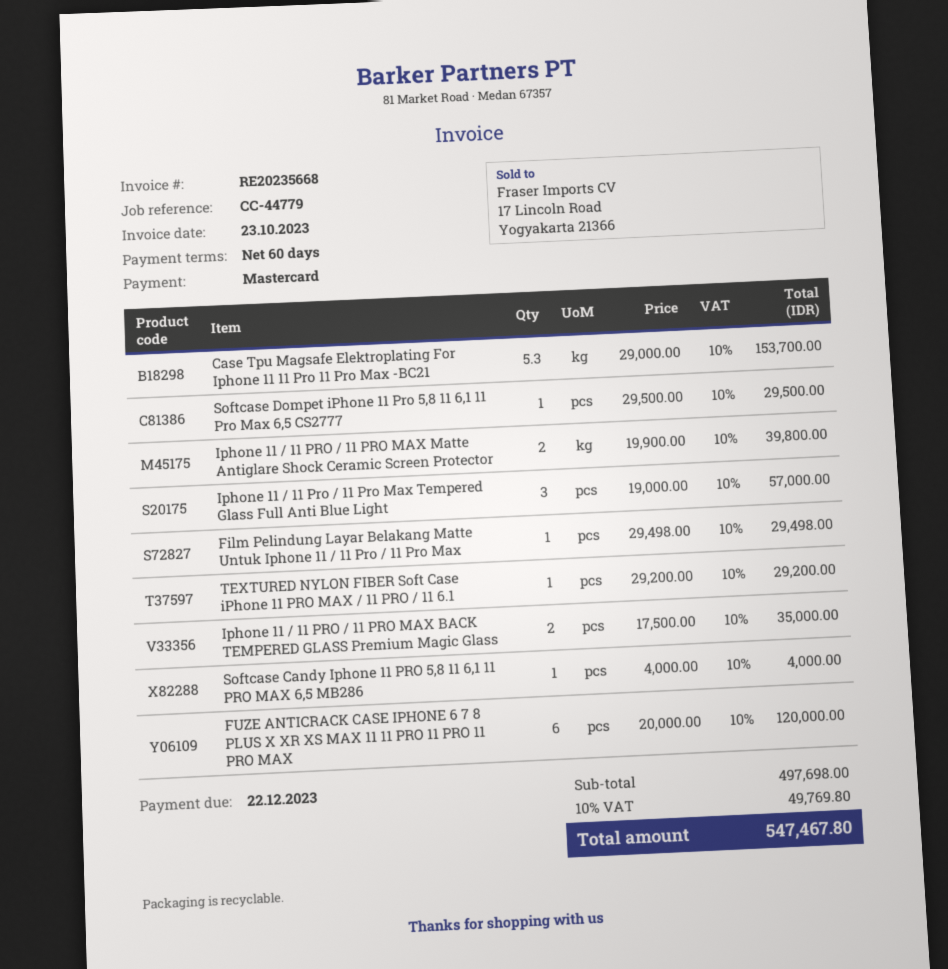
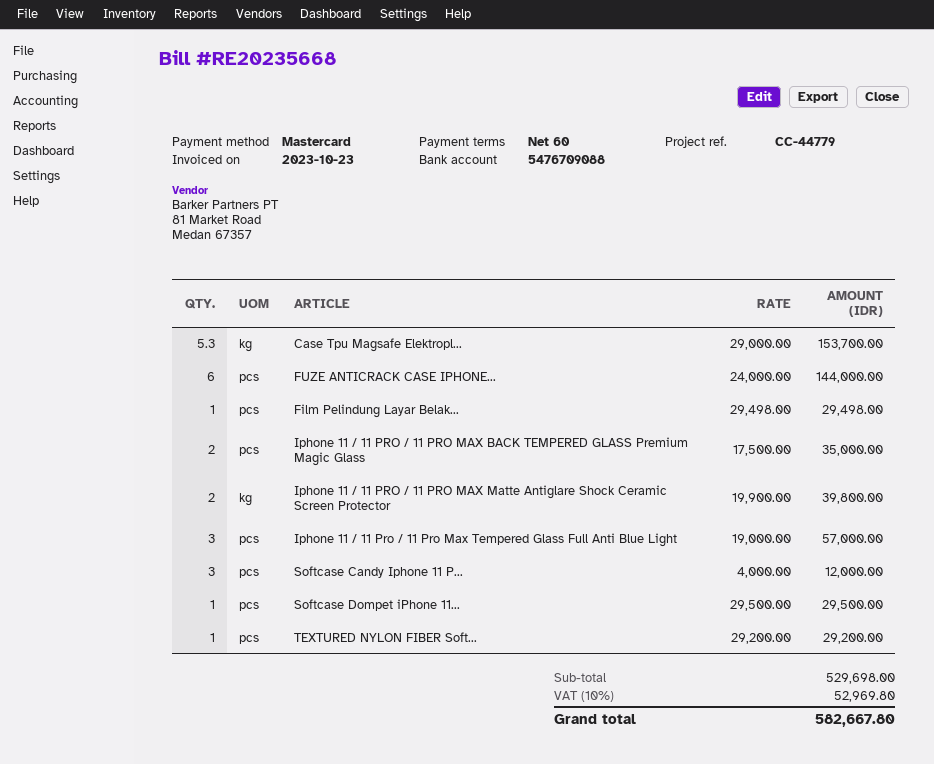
Softcase Candy Iphone 11 PRO 5,8 11 6,1 11 PRO MAX 6,5 MB286: 1 x 4000.00 = 4000.00 -> 3 x 4000.00 = 12000.00
FUZE ANTICRACK CASE IPHONE 6 7 8 PLUS X XR XS MAX 11 11 PRO 11 PRO 11 PRO MAX: 6 x 20000.00 = 120000.00 -> 6 x 24000.00 = 144000.00
subtotal: 497698.00 -> 529698.00
tax: 10% = 49769.80 -> 10% = 52969.80
total: 547467.80 -> 582667.80

